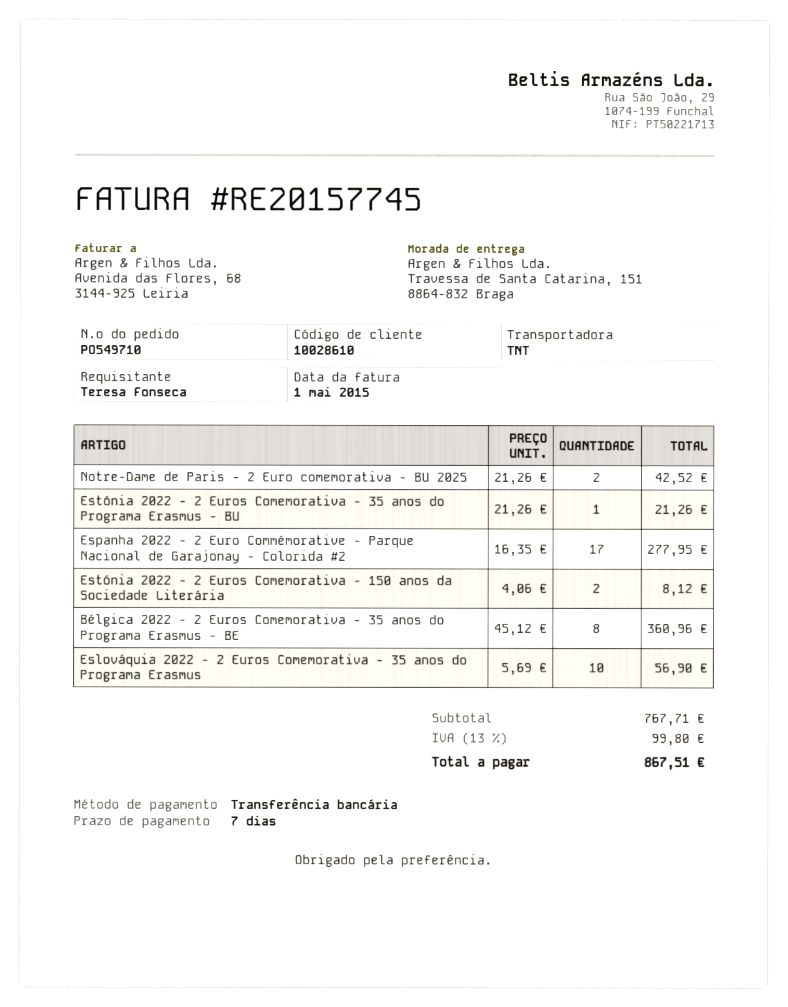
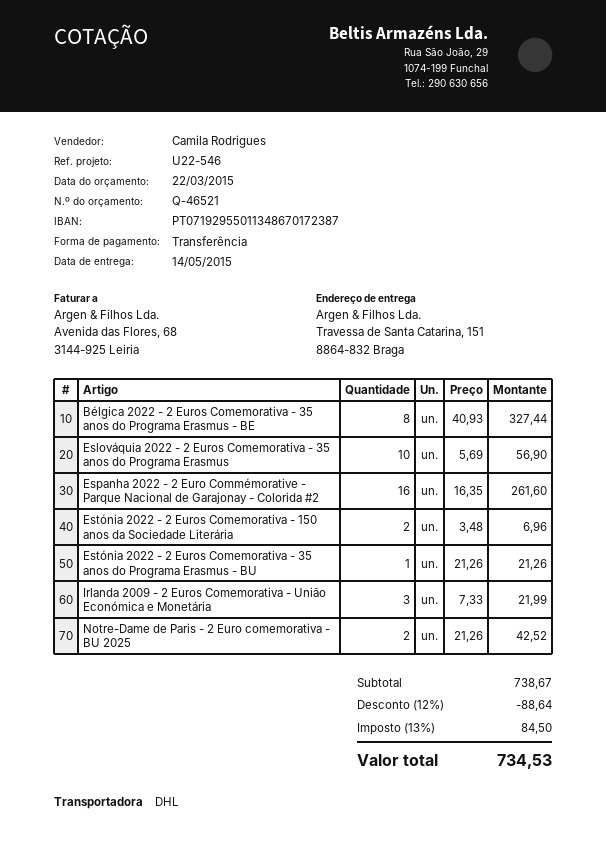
shipping method: TNT -> DHL
Espanha 2022 - 2 Euro Commémorative - Parque Nacional de Garajonay - Colorida #2: 17 x 16.35 = 277.95 -> 16 x 16.35 = 261.60
Estónia 2022 - 2 Euros Comemorativa - 150 anos da Sociedade Literária: 2 x 4.06 = 8.12 -> 2 x 3.48 = 6.96
Bélgica 2022 - 2 Euros Comemorativa - 35 anos do Programa Erasmus - BE: 8 x 45.12 = 360.96 -> 8 x 40.93 = 327.44
Irlanda 2009 - 2 Euros Comemorativa - União Económica e Monetária: none -> 3 x 7.33 = 21.99
subtotal: 767.71 -> 738.67
discount: none -> 12% = 88.64
tax: 13% = 99.80 -> 13% = 84.50
total: 867.51 -> 734.53

